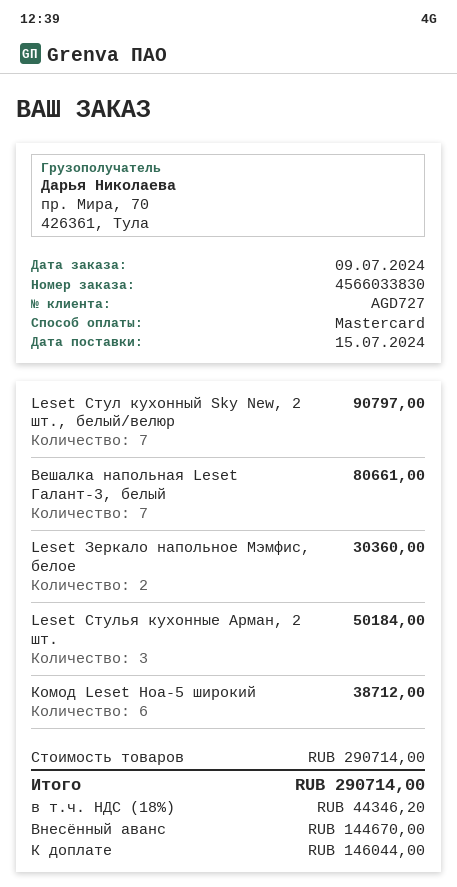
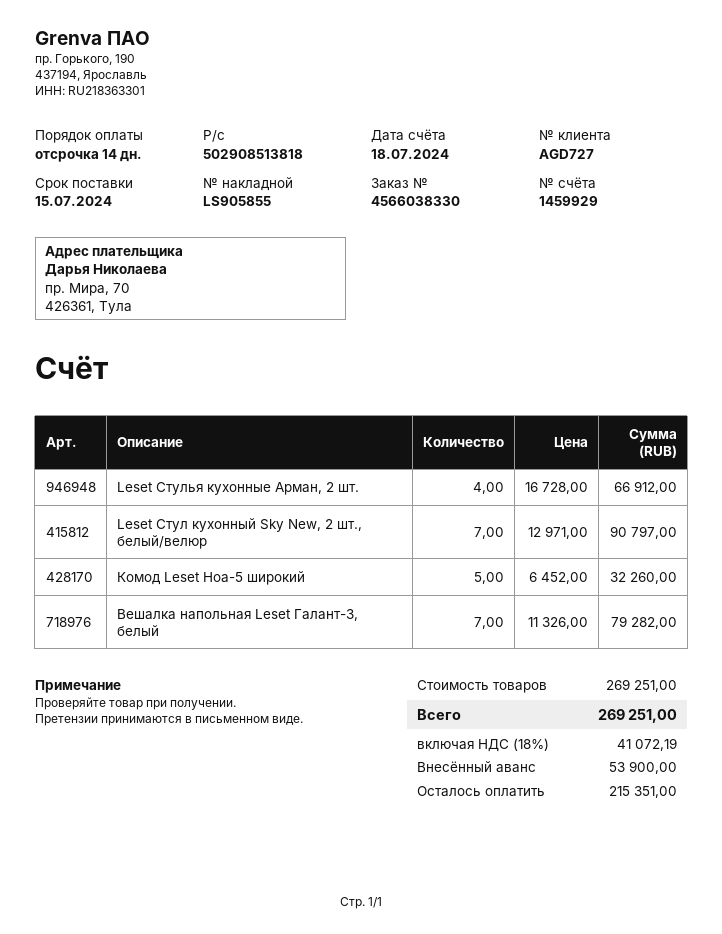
order number: 4566033830 -> 4566038330
Вешалка напольная Leset Галант-3, белый: 7 for 80661.00 -> 7 for 79282.00
Leset Зеркало напольное Мэмфис, белое: 2 for 30360.00 -> none
Leset Стулья кухонные Арман, 2 шт.: 3 for 50184.00 -> 4 for 66912.00
Комод Leset Ноа-5 широкий: 6 for 38712.00 -> 5 for 32260.00
subtotal: 290714.00 -> 269251.00
tax: 18% = 44346.20 -> 18% = 41072.19
total: 290714.00 -> 269251.00
deposit: 144670.00 -> 53900.00
balance: 146044.00 -> 215351.00

